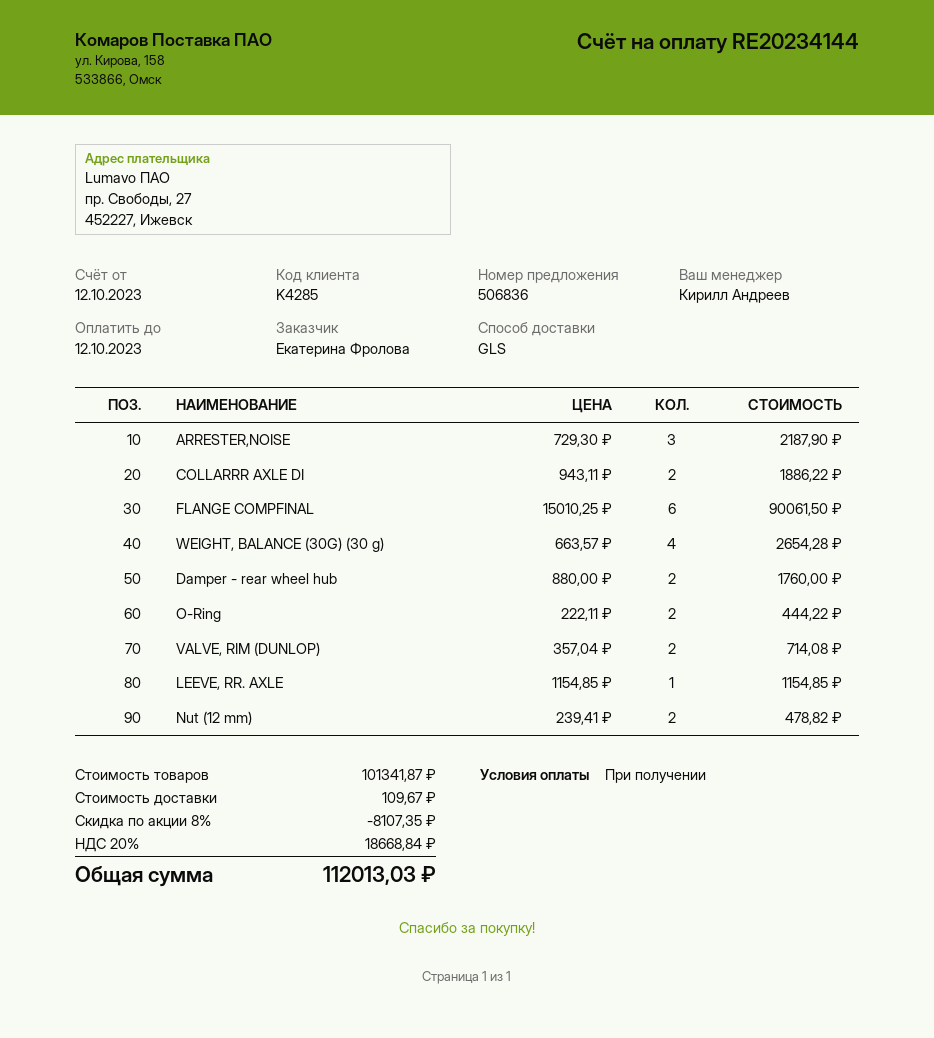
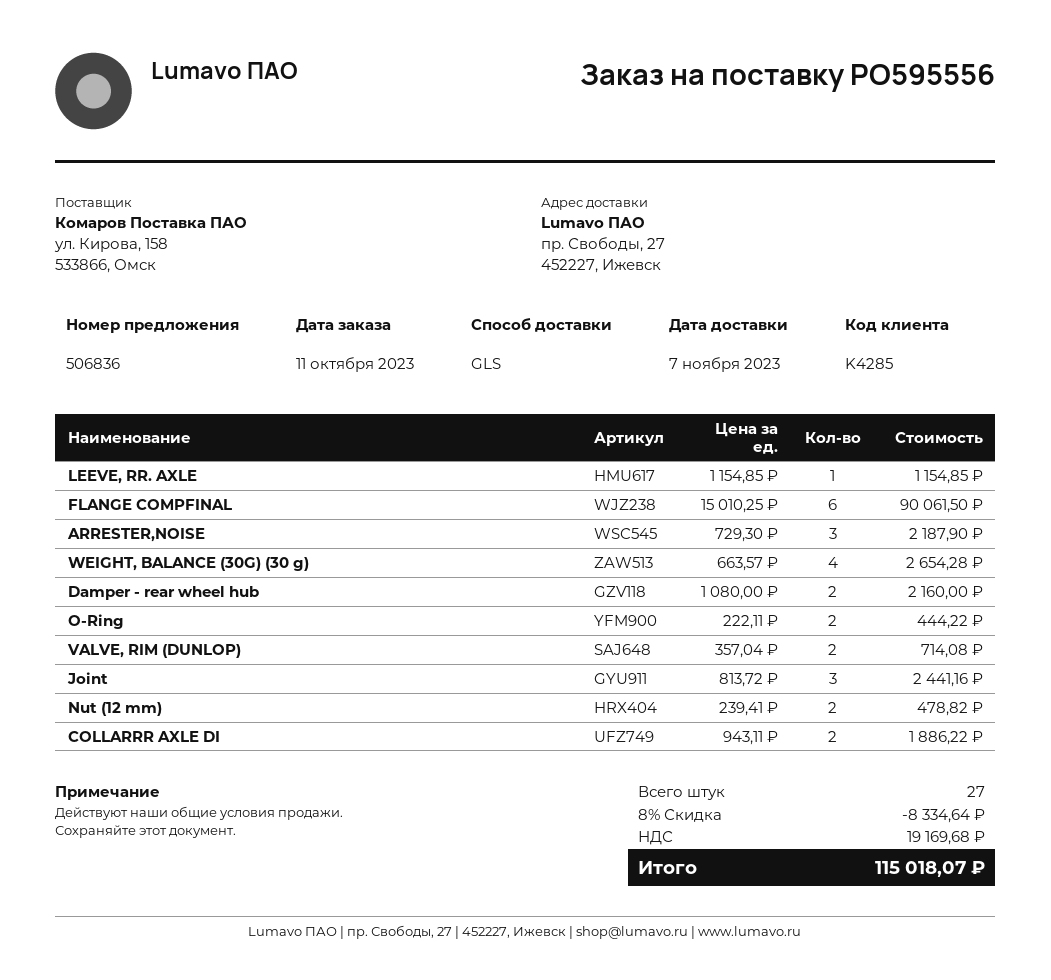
Damper - rear wheel hub: 2 x 880.00 = 1760.00 -> 2 x 1080.00 = 2160.00
Joint: none -> 3 x 813.72 = 2441.16
discount: 8% = 8107.35 -> 8% = 8334.64
shipping: 109.67 -> none
tax: 18668.84 -> 19169.68
total: 112013.03 -> 115018.07

